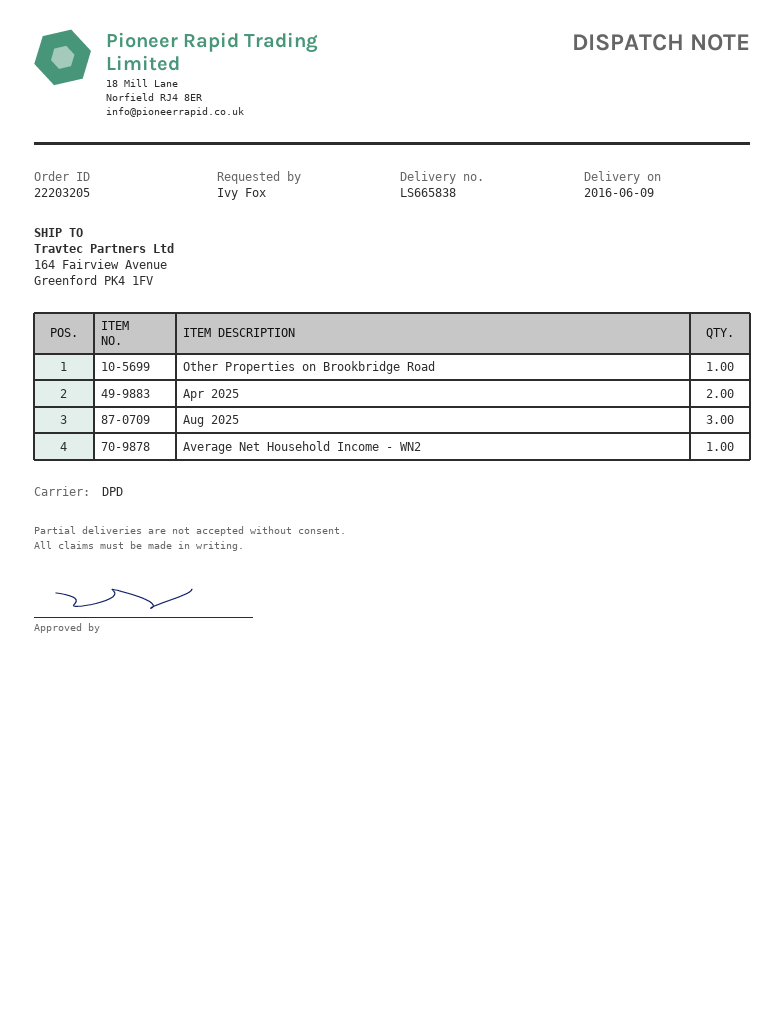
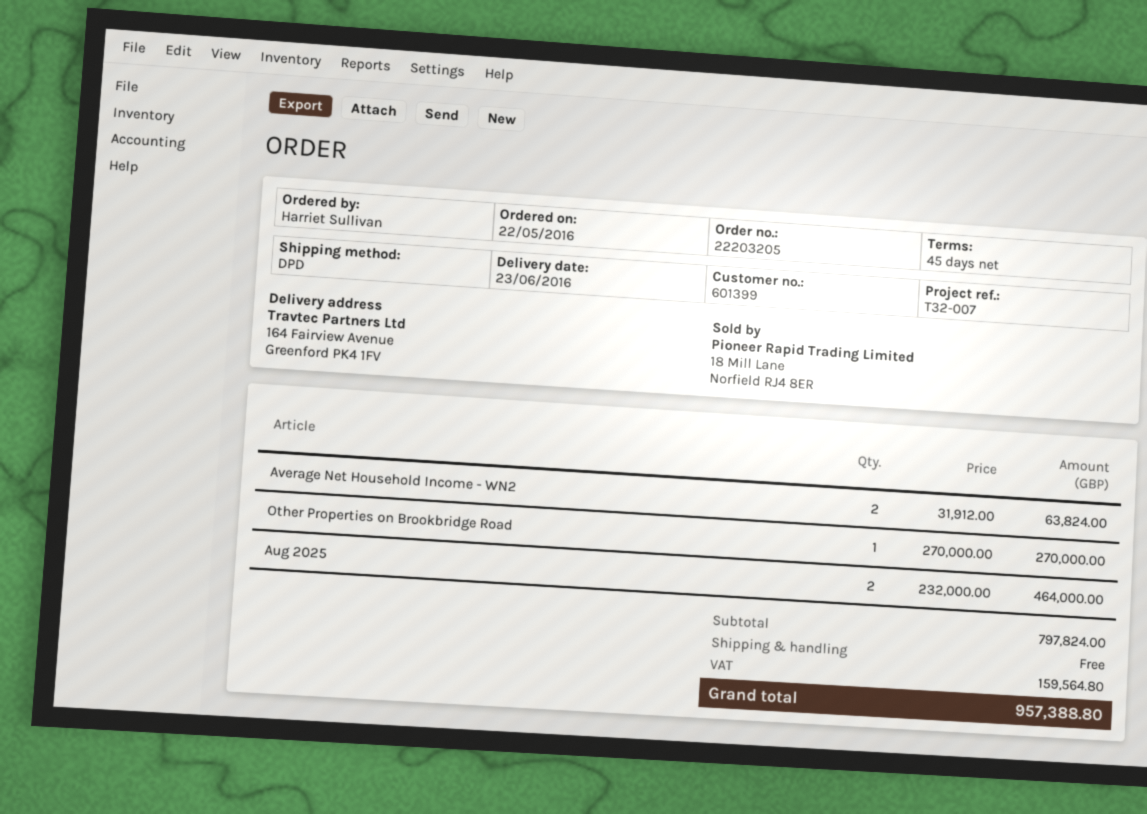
delivery date: 2016-06-09 -> 2016-06-23
ordered by: Ivy Fox -> Harriet Sullivan
Apr 2025: 2 -> none
Aug 2025: 3 -> 2
Average Net Household Income - WN2: 1 -> 2

